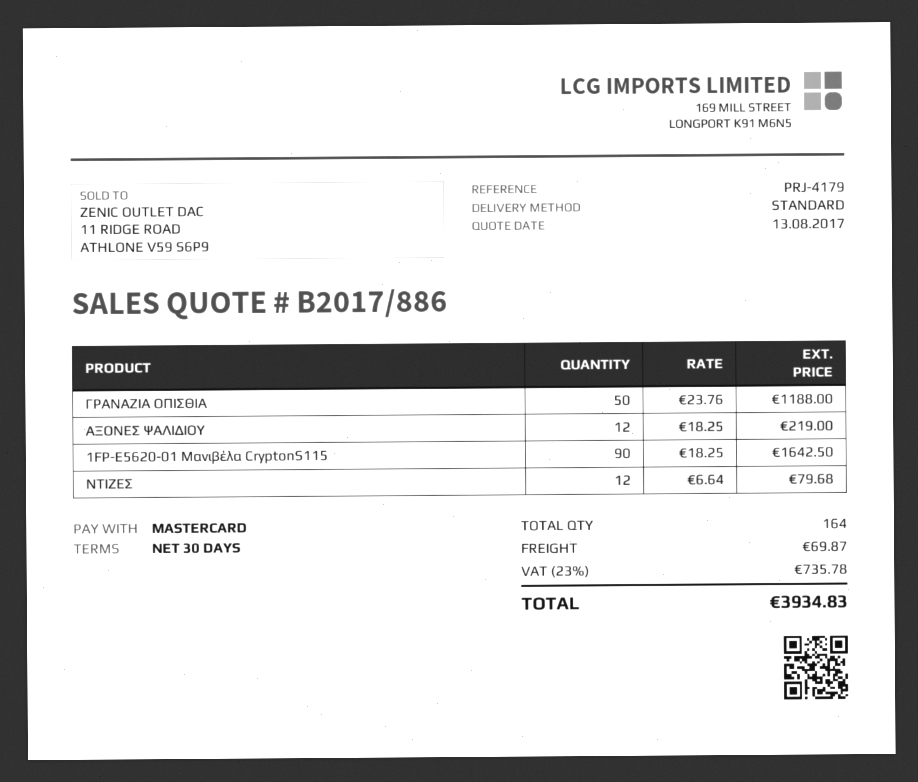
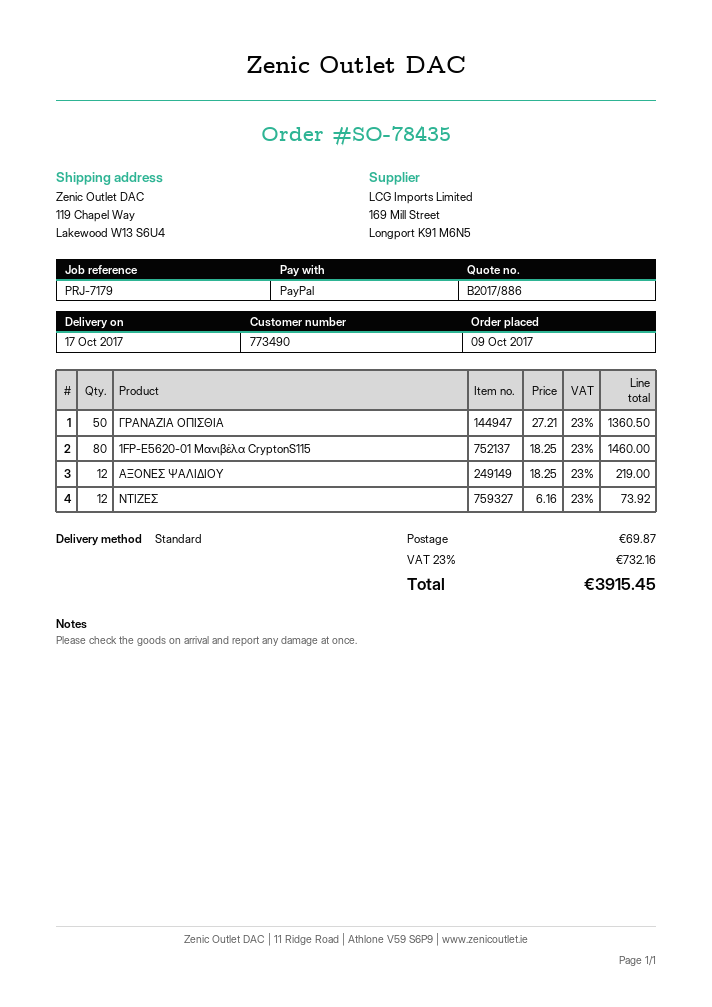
reference: PRJ-4179 -> PRJ-7179
payment method: Mastercard -> PayPal
ΓΡΑΝΑΖΙΑ ΟΠΙΣΘΙΑ: 50 x 23.76 = 1188.00 -> 50 x 27.21 = 1360.50
1FP-E5620-01 Μανιβέλα CryptonS115: 90 x 18.25 = 1642.50 -> 80 x 18.25 = 1460.00
ΝΤΙΖΕΣ: 12 x 6.64 = 79.68 -> 12 x 6.16 = 73.92
tax: 23% = 735.78 -> 23% = 732.16
total: 3934.83 -> 3915.45

